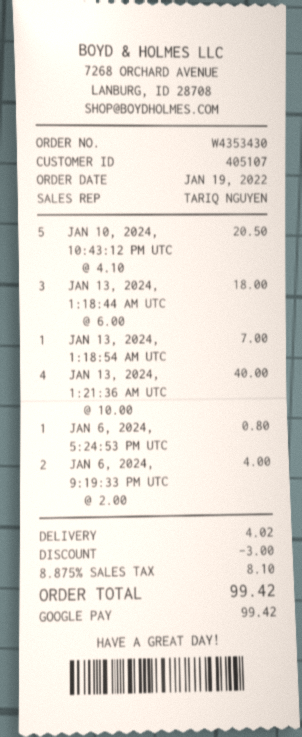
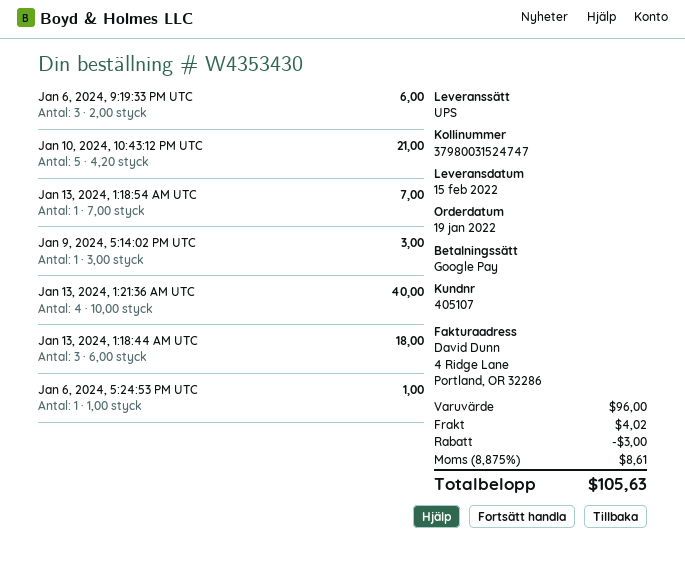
JAN 10, 2024, 10:43:12 PM UTC: 5 x 4.10 = 20.50 -> 5 x 4.20 = 21.00
JAN 6, 2024, 5:24:53 PM UTC: 1 x 0.80 = 0.80 -> 1 x 1.00 = 1.00
JAN 6, 2024, 9:19:33 PM UTC: 2 x 2.00 = 4.00 -> 3 x 2.00 = 6.00
Jan 9, 2024, 5:14:02 PM UTC: none -> 1 x 3.00 = 3.00
tax: 8.875% = 8.10 -> 8.875% = 8.61
total: 99.42 -> 105.63

